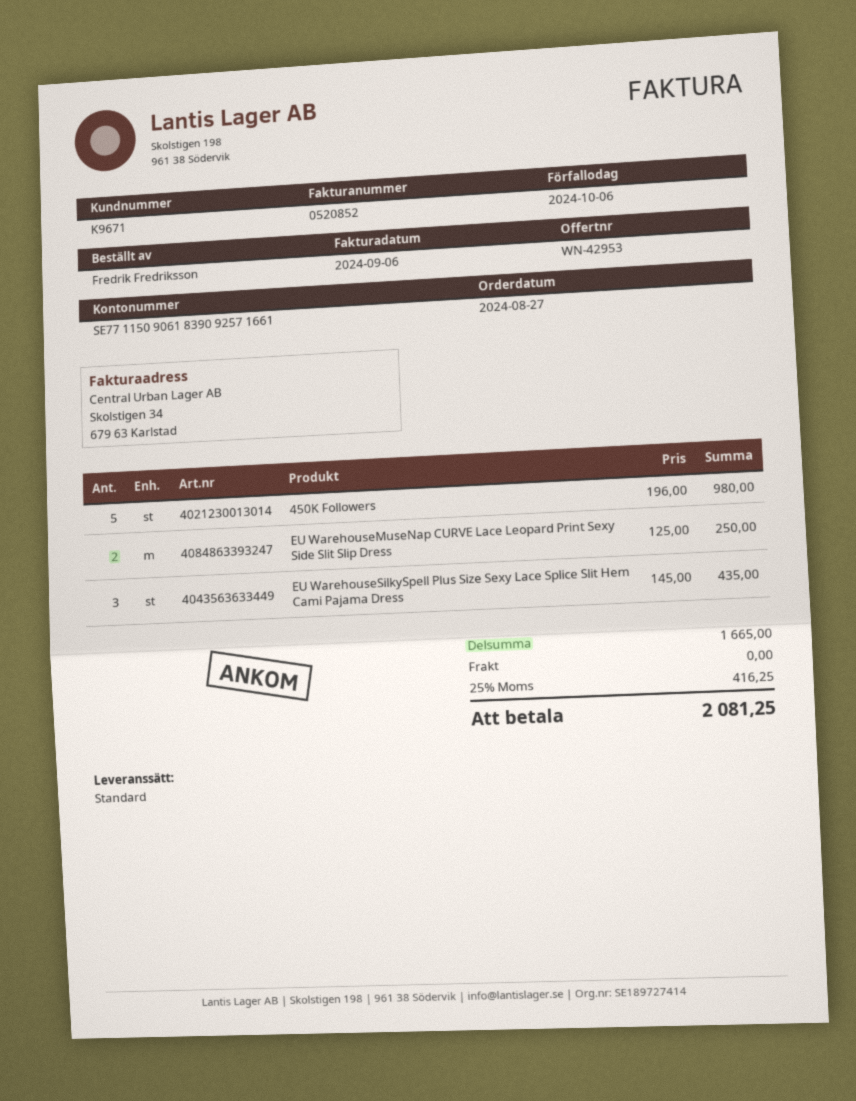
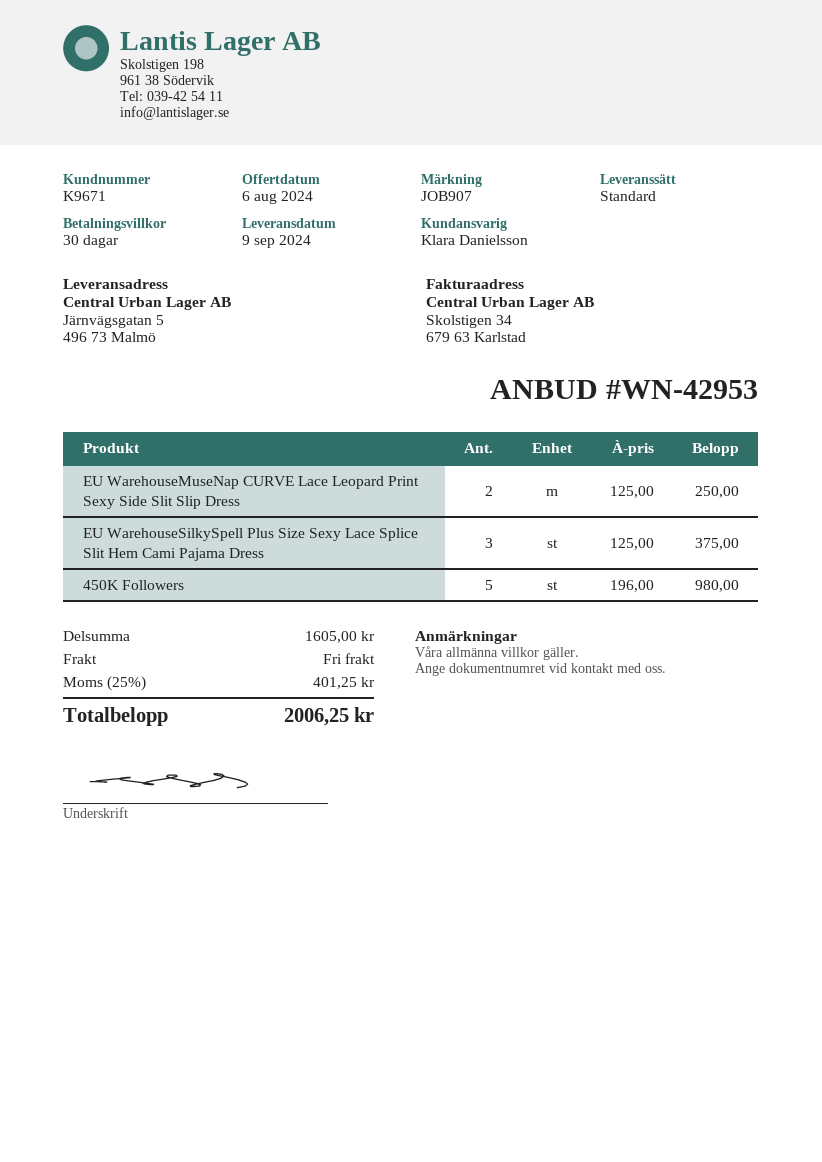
EU WarehouseSilkySpell Plus Size Sexy Lace Splice Slit Hem Cami Pajama Dress: 3 x 145.00 = 435.00 -> 3 x 125.00 = 375.00
subtotal: 1665.00 -> 1605.00
tax: 25% = 416.25 -> 25% = 401.25
total: 2081.25 -> 2006.25

